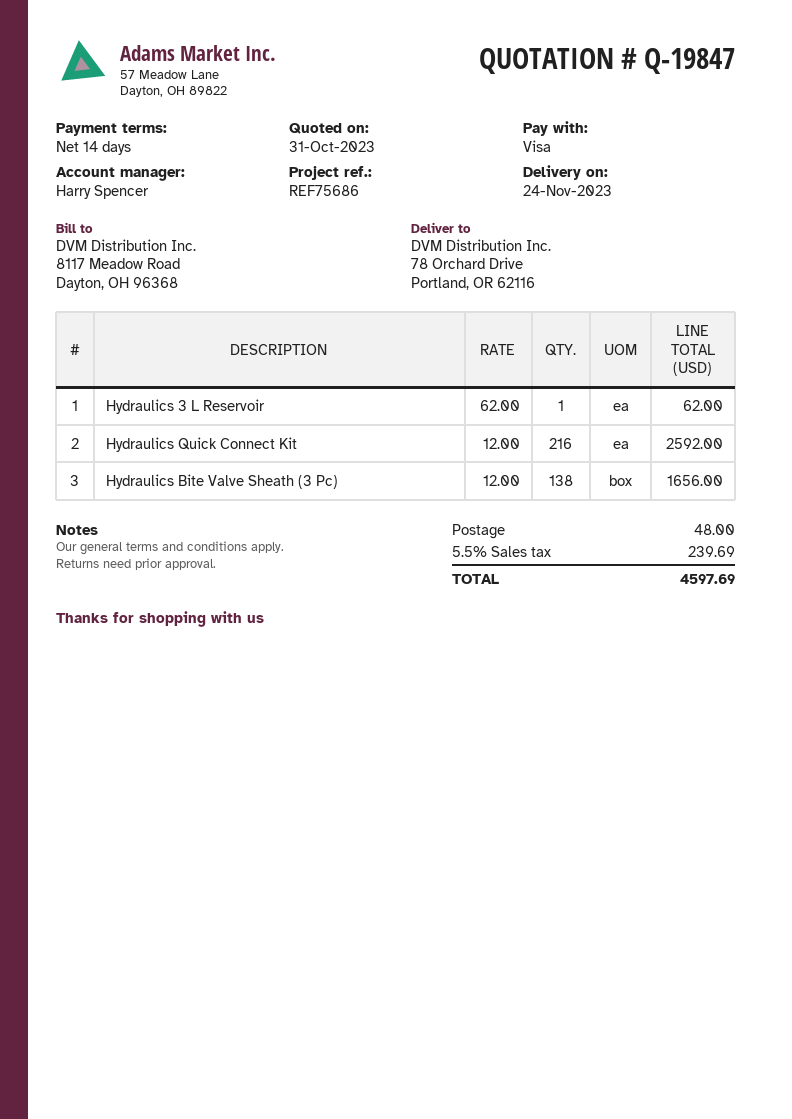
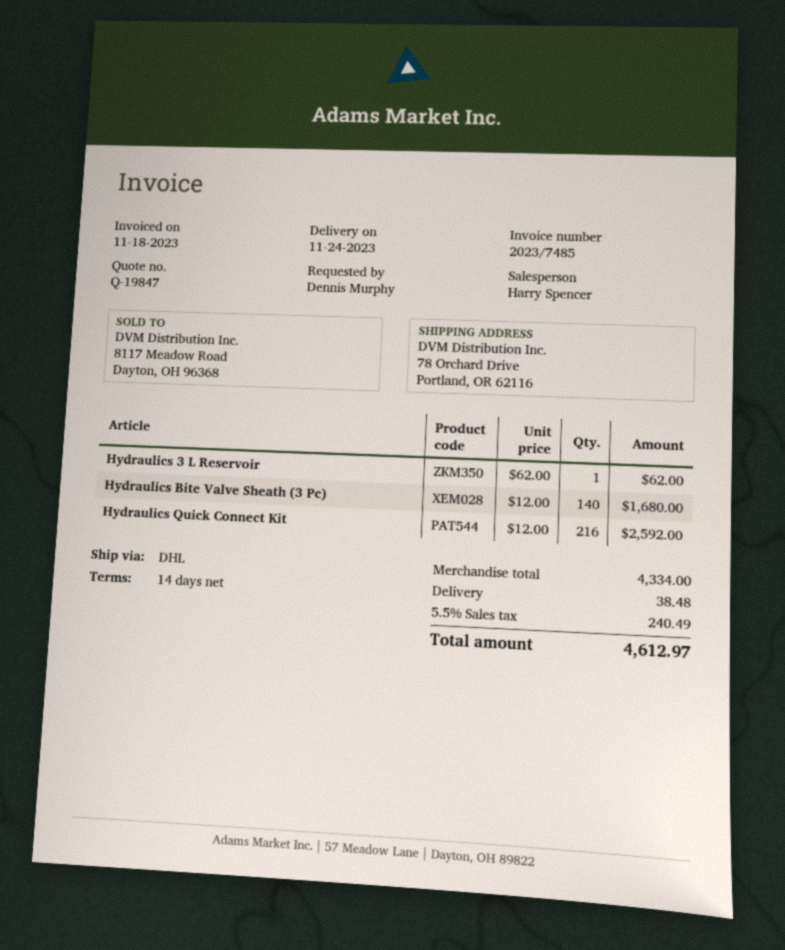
Hydraulics Bite Valve Sheath (3 Pc): 138 x 12.00 = 1656.00 -> 140 x 12.00 = 1680.00
shipping: 48.00 -> 38.48
tax: 5.5% = 239.69 -> 5.5% = 240.49
total: 4597.69 -> 4612.97

